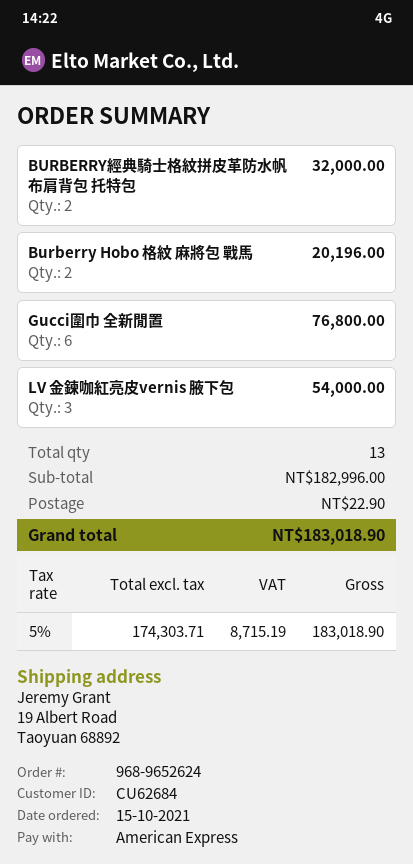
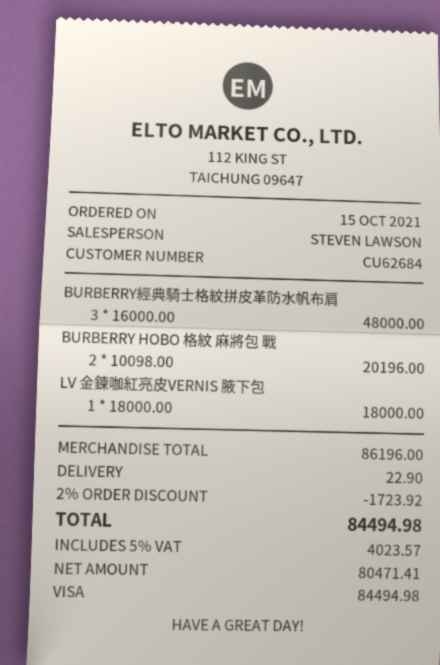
payment method: American Express -> Visa
BURBERRY經典騎士格紋拼皮革防水帆布肩背包 托特包: 2 for 32000.00 -> 3 for 48000.00
Gucci圍巾 全新閒置: 6 for 76800.00 -> none
LV 金鍊咖紅亮皮vernis 腋下包: 3 for 54000.00 -> 1 for 18000.00
subtotal: 182996.00 -> 86196.00
discount: none -> 2% = 1723.92
net: 174303.71 -> 80471.41
tax: 5% = 8715.19 -> 5% = 4023.57
total: 183018.90 -> 84494.98

